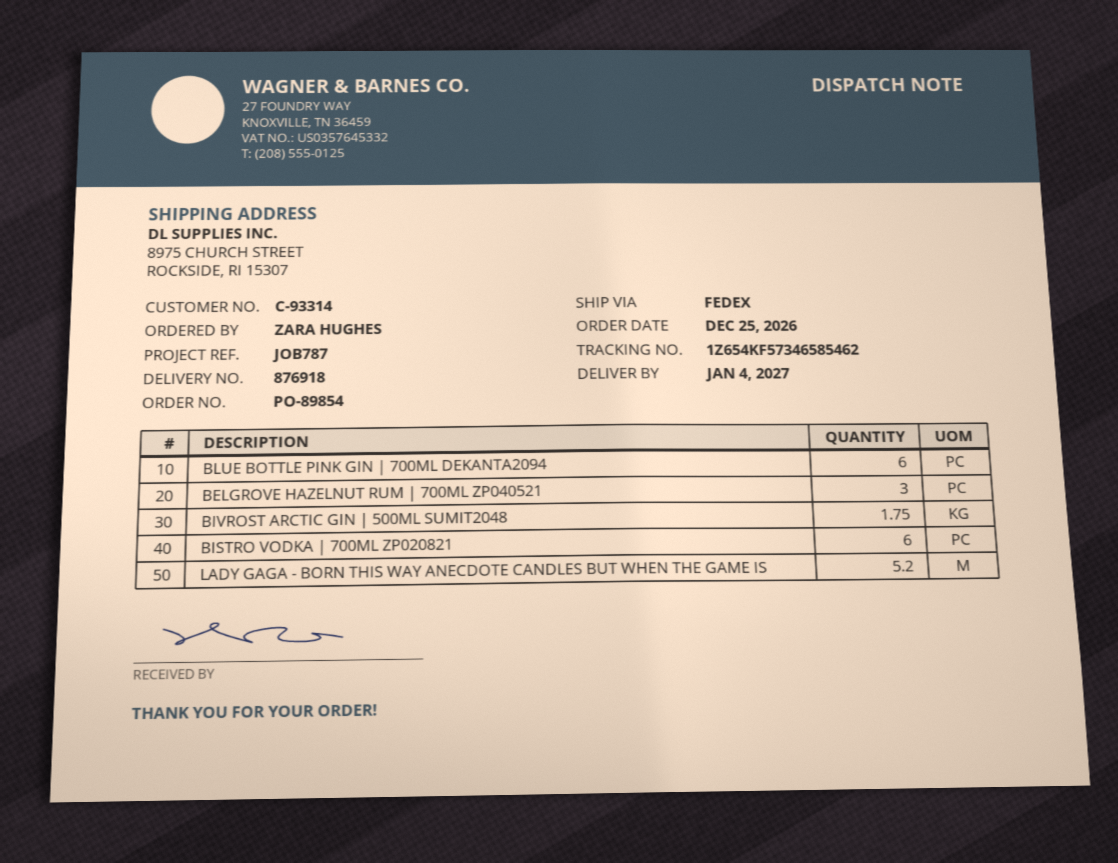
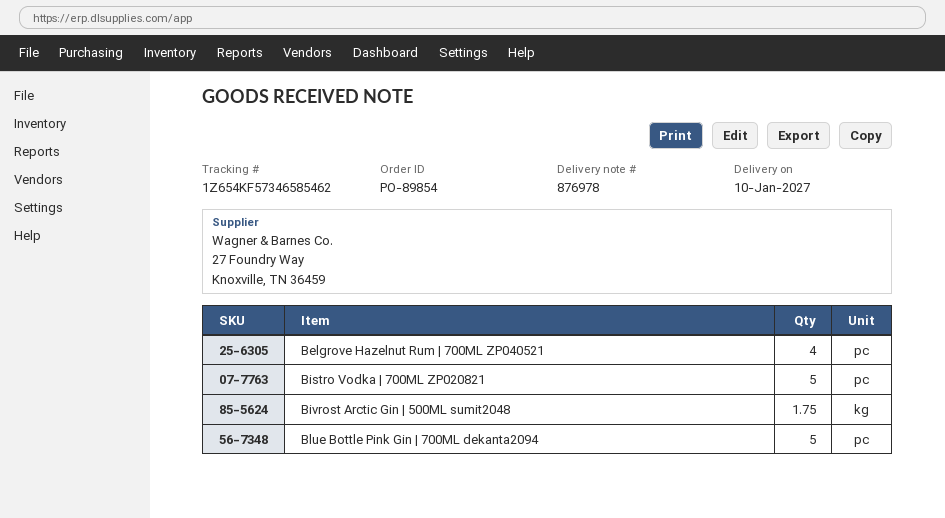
delivery note number: 876918 -> 876978
delivery date: 2027-01-04 -> 2027-01-10
BLUE BOTTLE PINK GIN | 700ML DEKANTA2094: 6 -> 5
BELGROVE HAZELNUT RUM | 700ML ZP040521: 3 -> 4
BISTRO VODKA | 700ML ZP020821: 6 -> 5
LADY GAGA - BORN THIS WAY ANECDOTE CANDLES BUT WHEN THE GAME IS: 5.2 -> none

